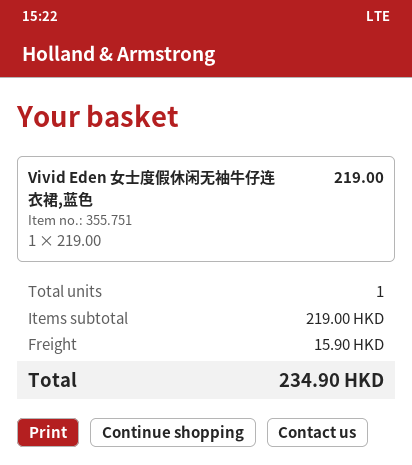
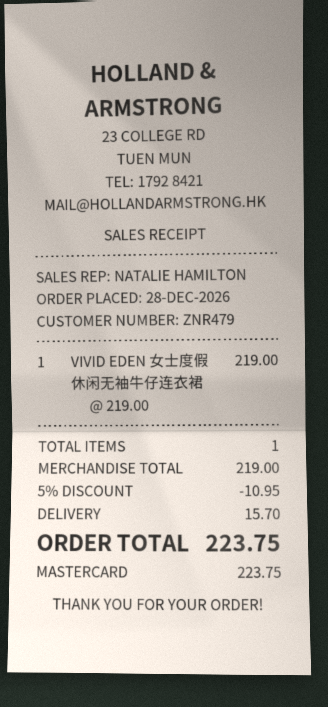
discount: none -> 5% = 10.95
shipping: 15.90 -> 15.70
total: 234.90 -> 223.75

